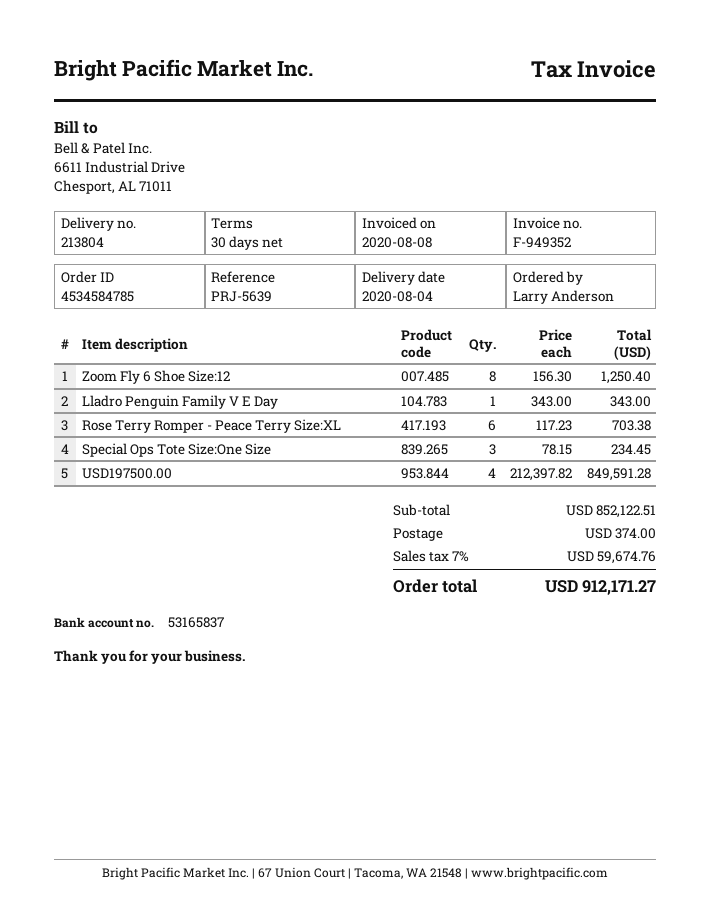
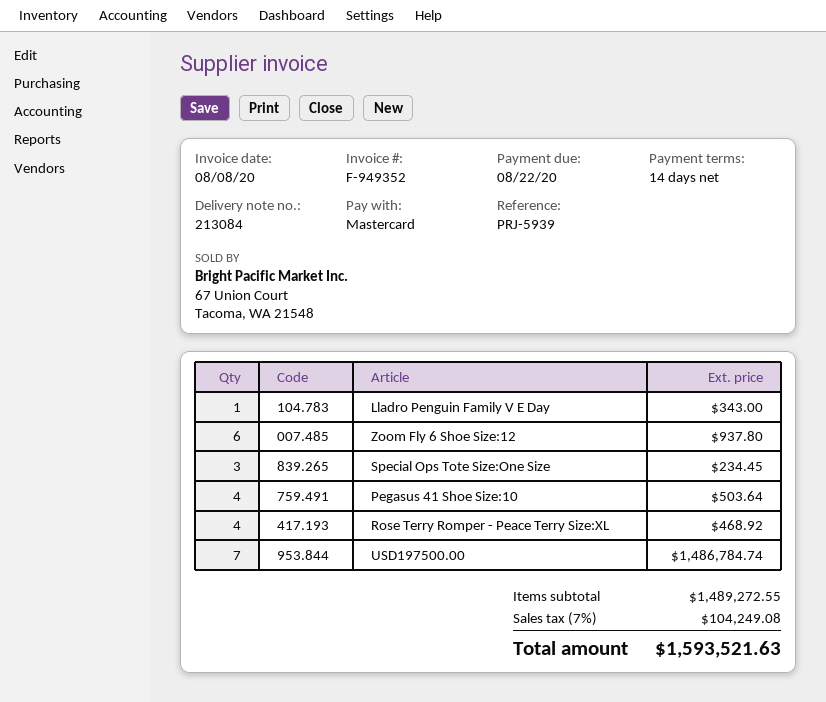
delivery note number: 213804 -> 213084
payment terms: 30 days -> 14 days
reference: PRJ-5639 -> PRJ-5939
Zoom Fly 6 Shoe Size:12: 8 for 1250.40 -> 6 for 937.80
Rose Terry Romper - Peace Terry Size:XL: 6 for 703.38 -> 4 for 468.92
USD197500.00: 4 for 849591.28 -> 7 for 1486784.74
Pegasus 41 Shoe Size:10: none -> 4 for 503.64
subtotal: 852122.51 -> 1489272.55
shipping: 374.00 -> none
tax: 7% = 59674.76 -> 7% = 104249.08
total: 912171.27 -> 1593521.63

